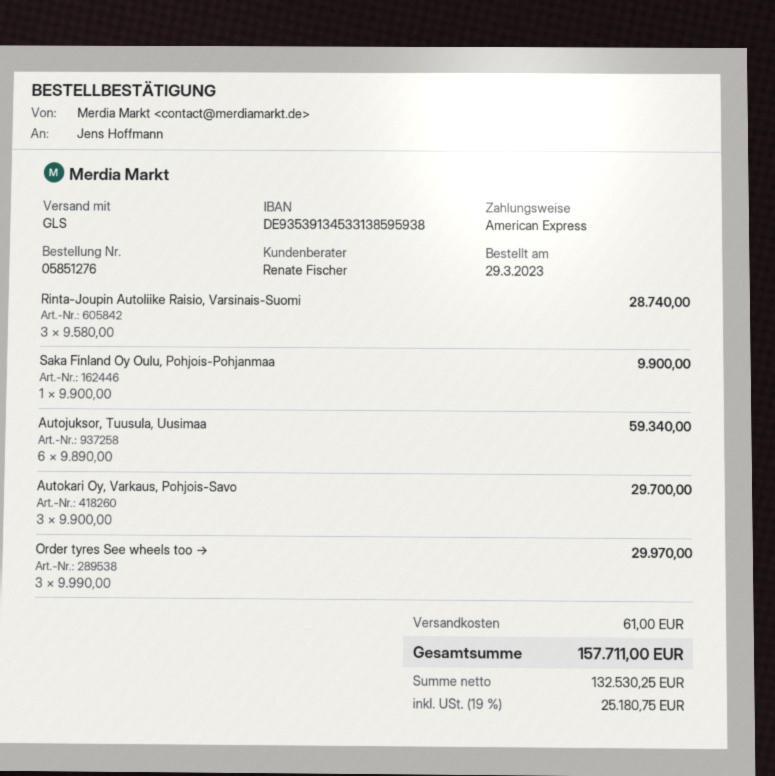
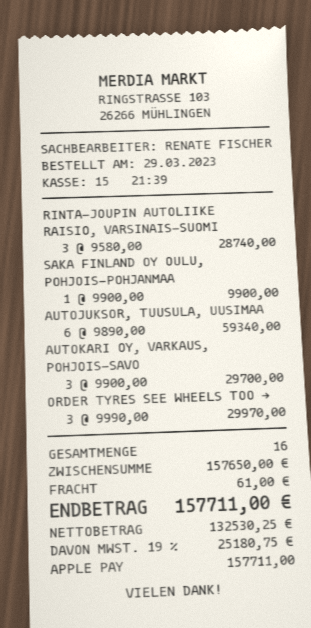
payment method: American Express -> Apple Pay

